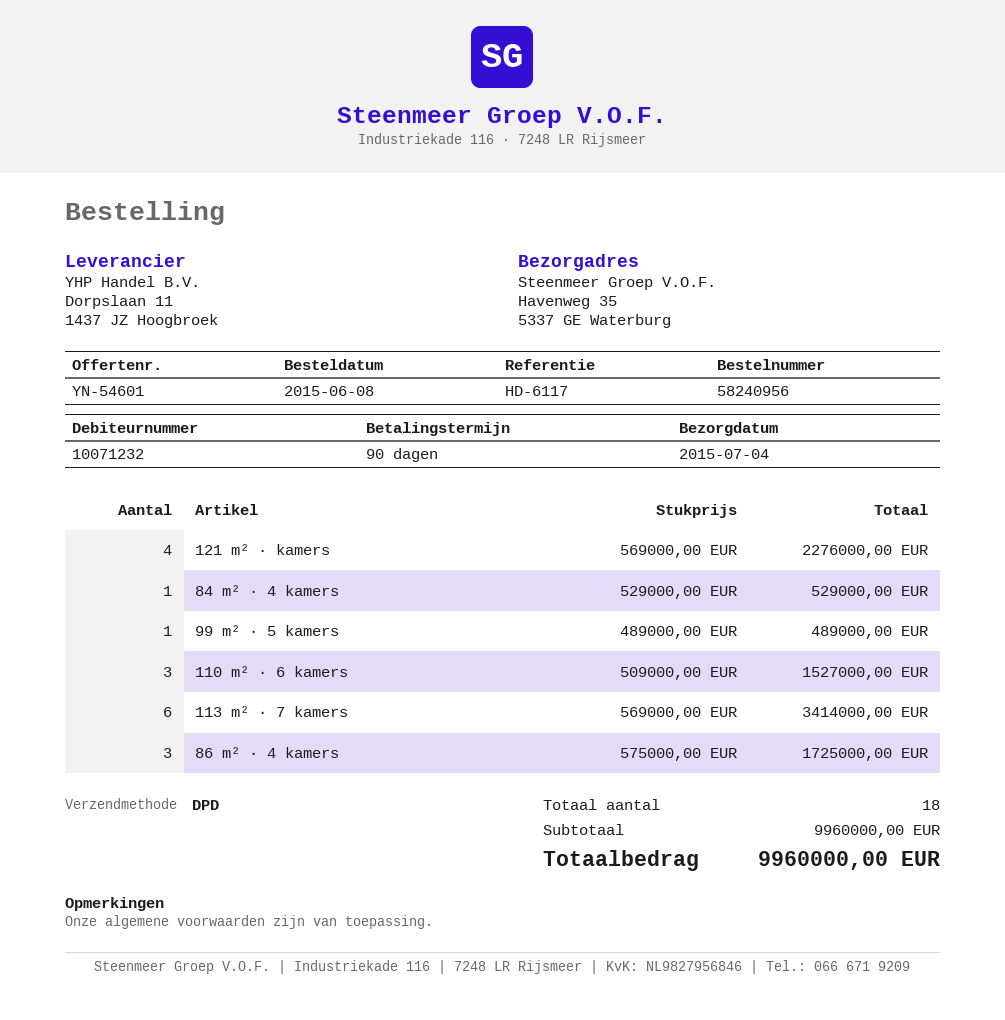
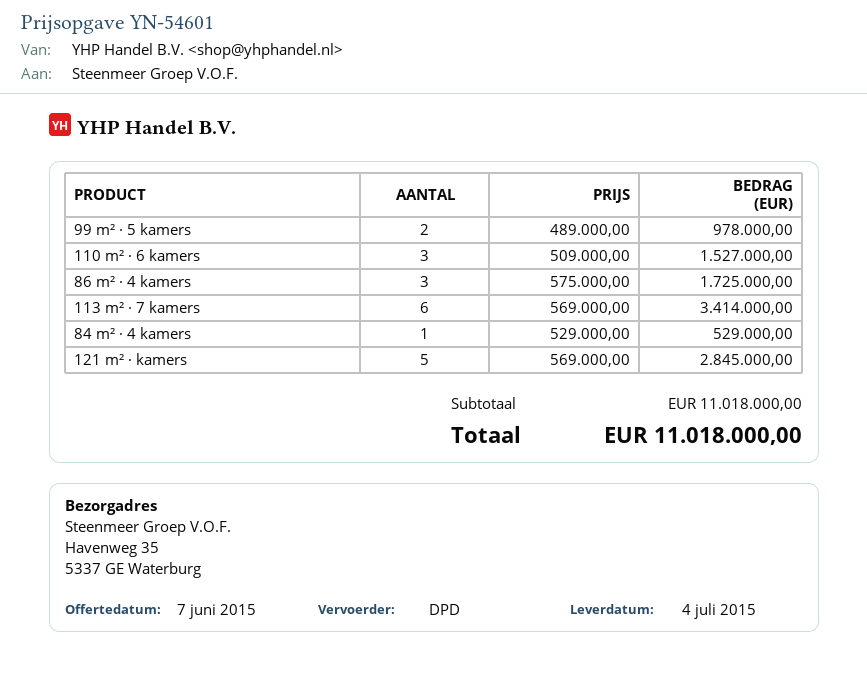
121 m² · kamers: 4 x 569000.00 = 2276000.00 -> 5 x 569000.00 = 2845000.00
99 m² · 5 kamers: 1 x 489000.00 = 489000.00 -> 2 x 489000.00 = 978000.00
subtotal: 9960000.00 -> 11018000.00
total: 9960000.00 -> 11018000.00

